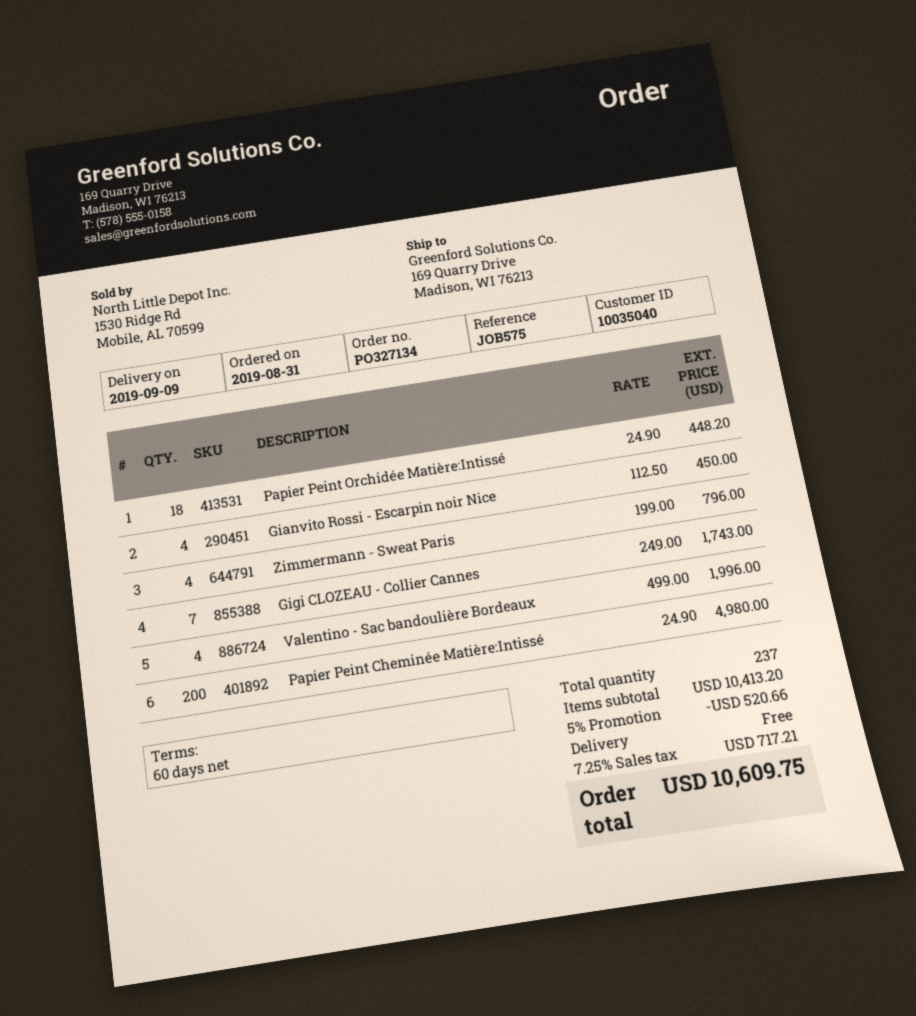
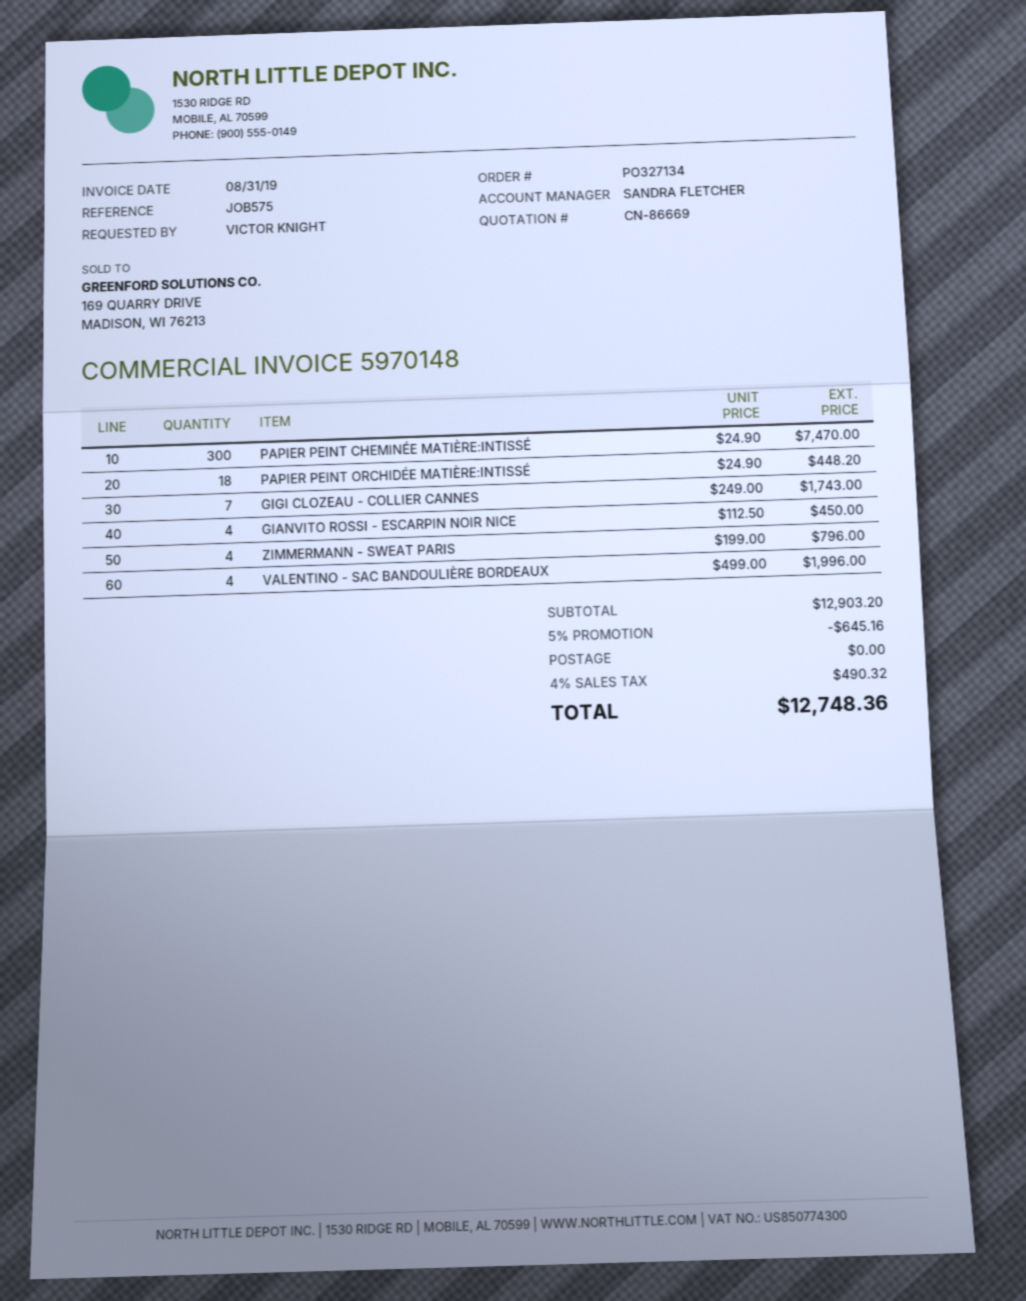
Papier Peint Cheminée Matière:Intissé: 200 x 24.90 = 4980.00 -> 300 x 24.90 = 7470.00
subtotal: 10413.20 -> 12903.20
discount: 5% = 520.66 -> 5% = 645.16
tax: 7.25% = 717.21 -> 4% = 490.32
total: 10609.75 -> 12748.36

